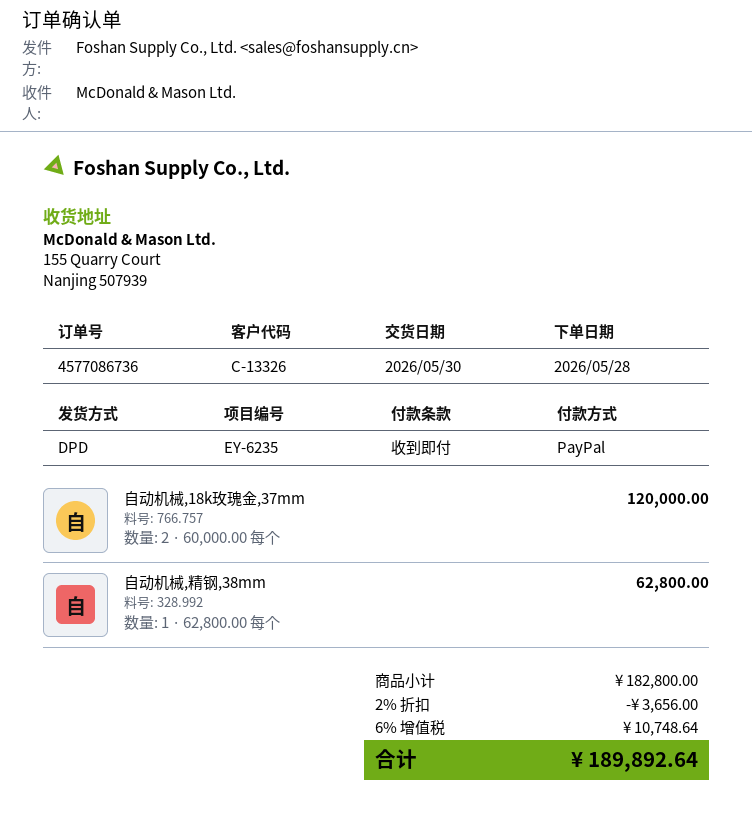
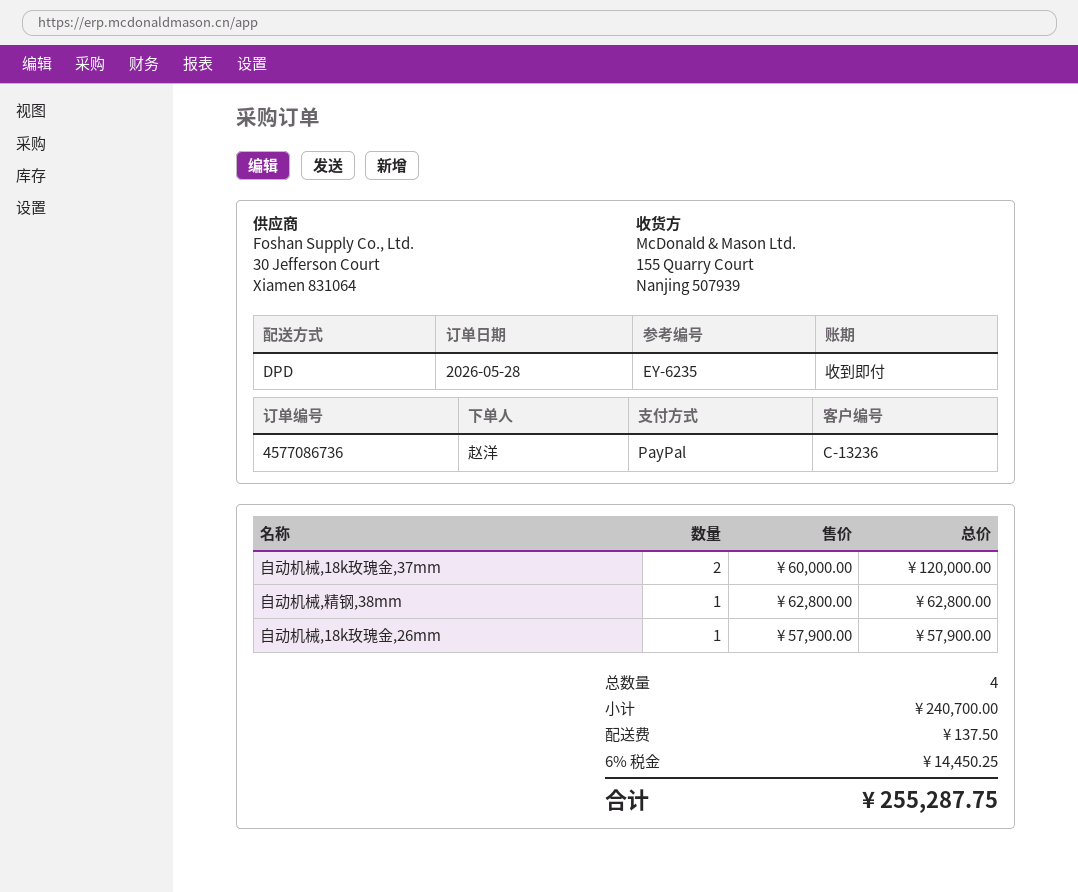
customer number: C-13326 -> C-13236
自动机械,18k玫瑰金,26mm: none -> 1 x 57900.00 = 57900.00
subtotal: 182800.00 -> 240700.00
discount: 2% = 3656.00 -> none
shipping: none -> 137.50
tax: 6% = 10748.64 -> 6% = 14450.25
total: 189892.64 -> 255287.75

